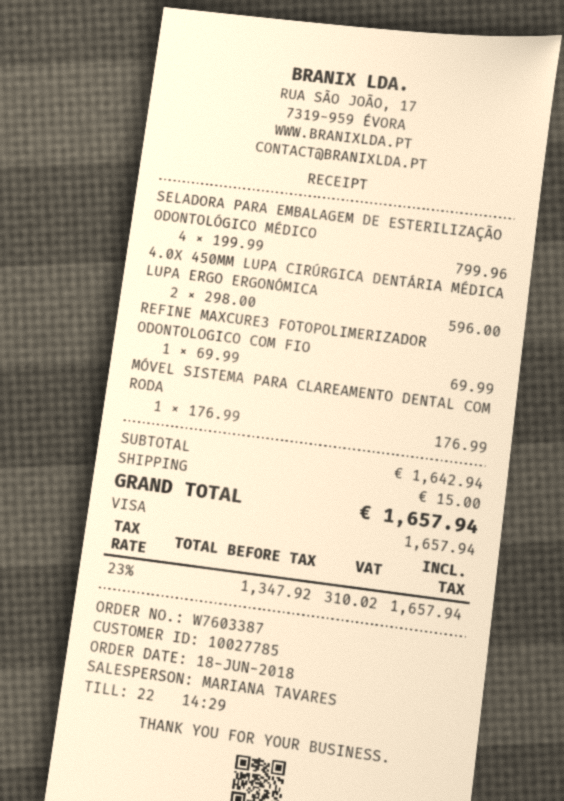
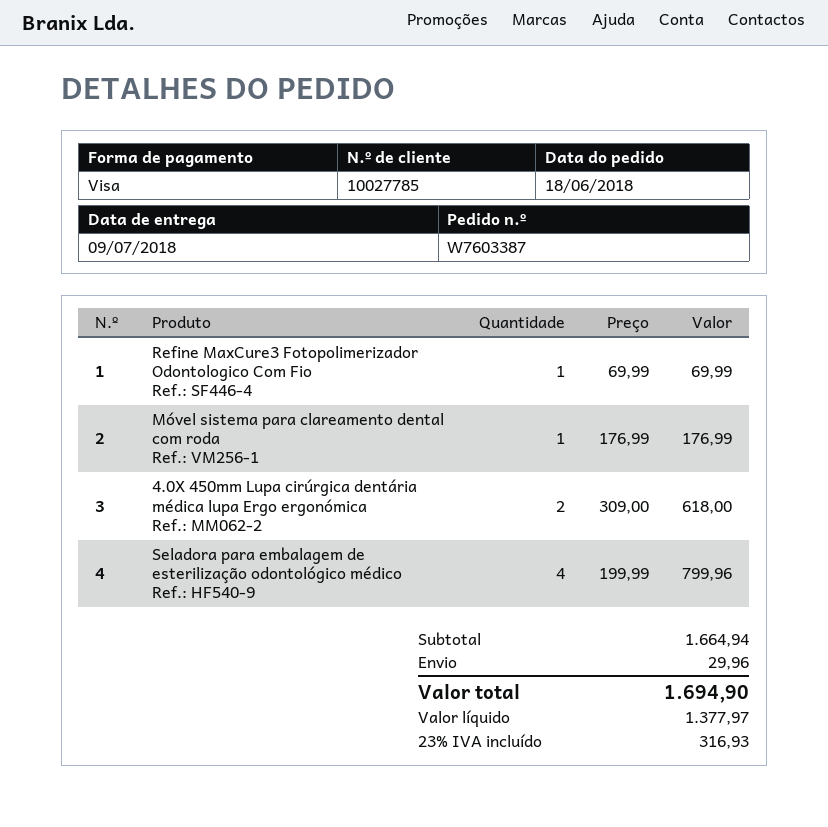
4.0X 450MM LUPA CIRÚRGICA DENTÁRIA MÉDICA LUPA ERGO ERGONÓMICA: 2 x 298.00 = 596.00 -> 2 x 309.00 = 618.00
subtotal: 1642.94 -> 1664.94
shipping: 15.00 -> 29.96
net: 1347.92 -> 1377.97
tax: 23% = 310.02 -> 23% = 316.93
total: 1657.94 -> 1694.90

